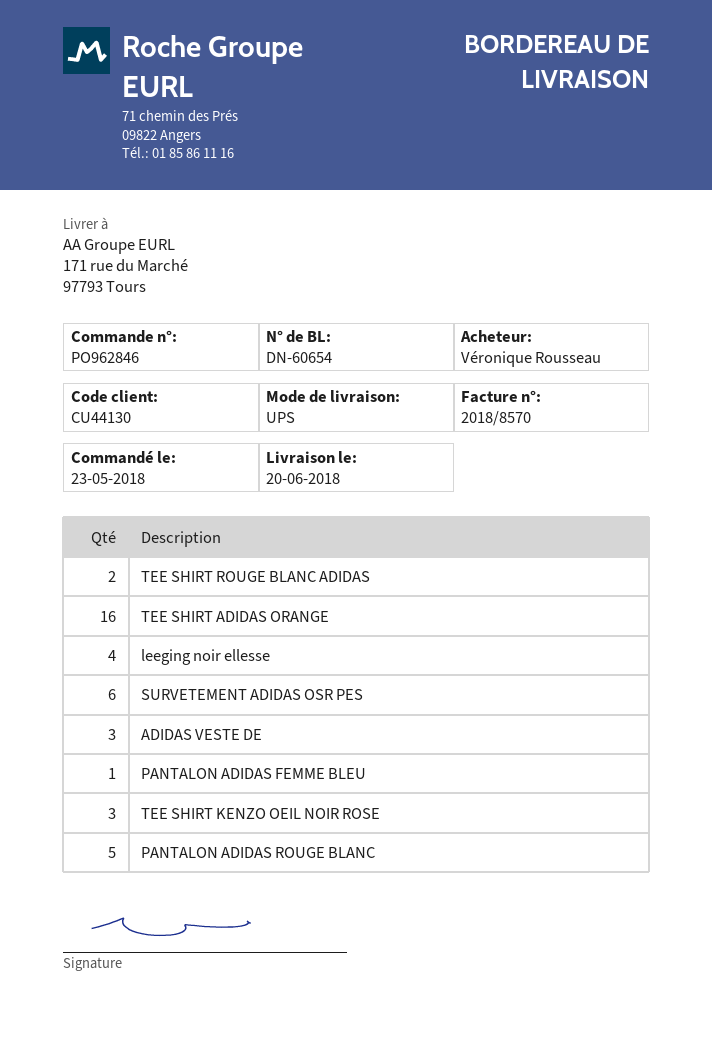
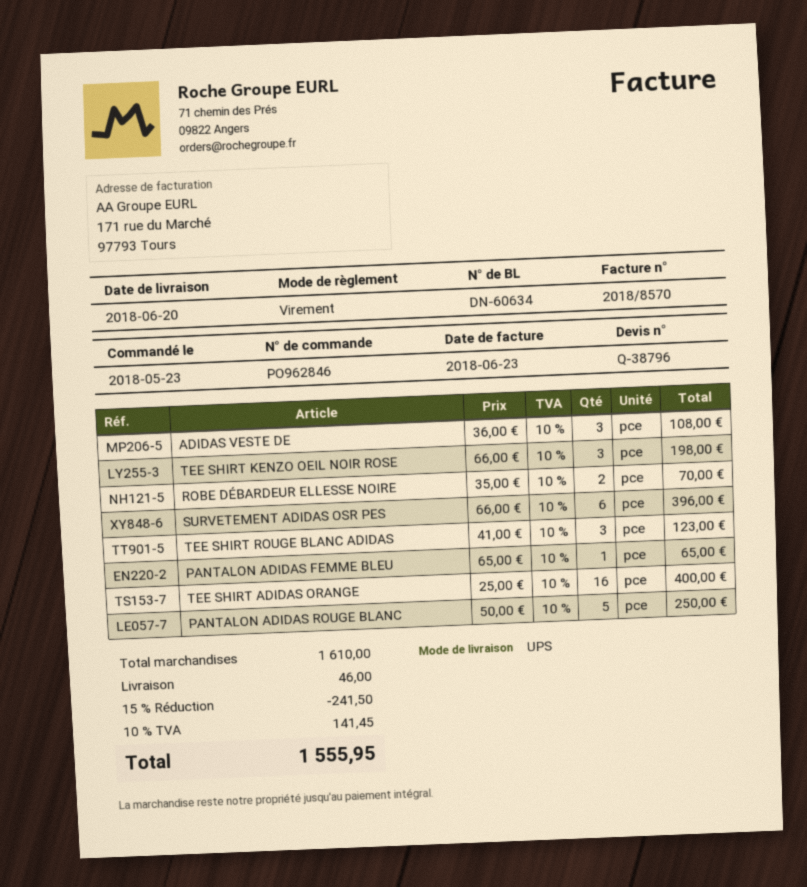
delivery note number: DN-60654 -> DN-60634
TEE SHIRT ROUGE BLANC ADIDAS: 2 -> 3
leeging noir ellesse: 4 -> none
ROBE DÉBARDEUR ELLESSE NOIRE: none -> 2

